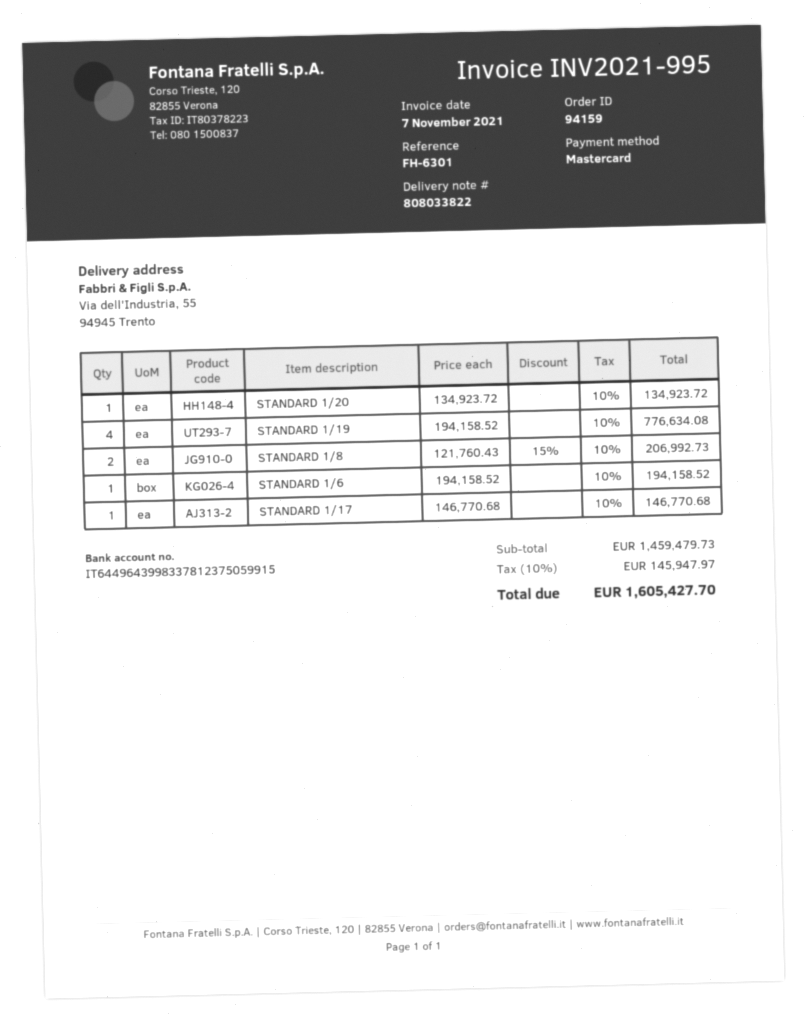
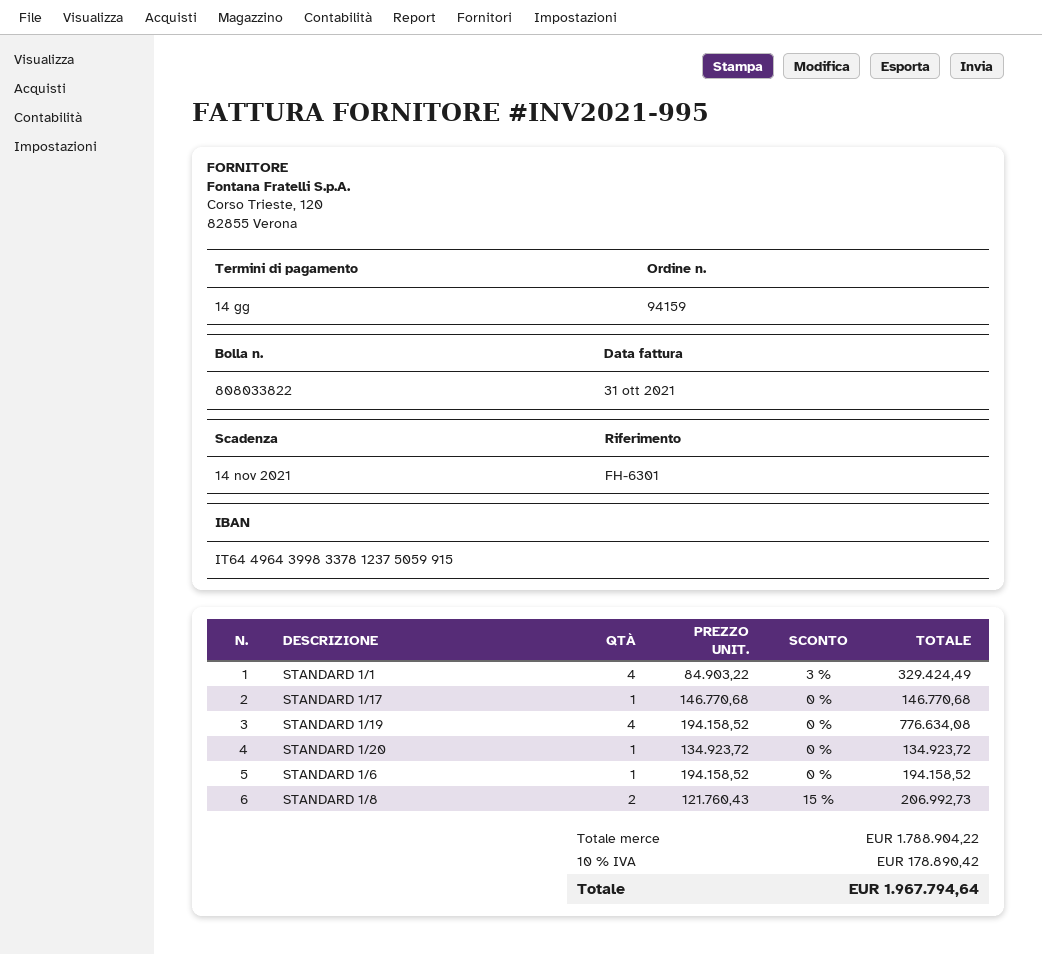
invoice date: 2021-11-07 -> 2021-10-31
STANDARD 1/1: none -> 4 x 84903.22 - 3% = 329424.49
subtotal: 1459479.73 -> 1788904.22
tax: 10% = 145947.97 -> 10% = 178890.42
total: 1605427.70 -> 1967794.64

